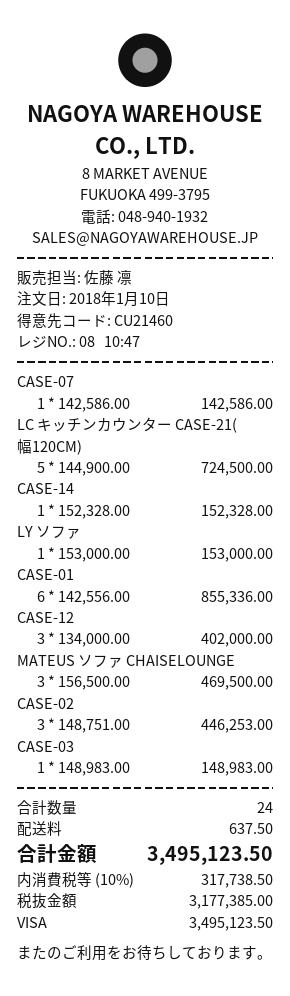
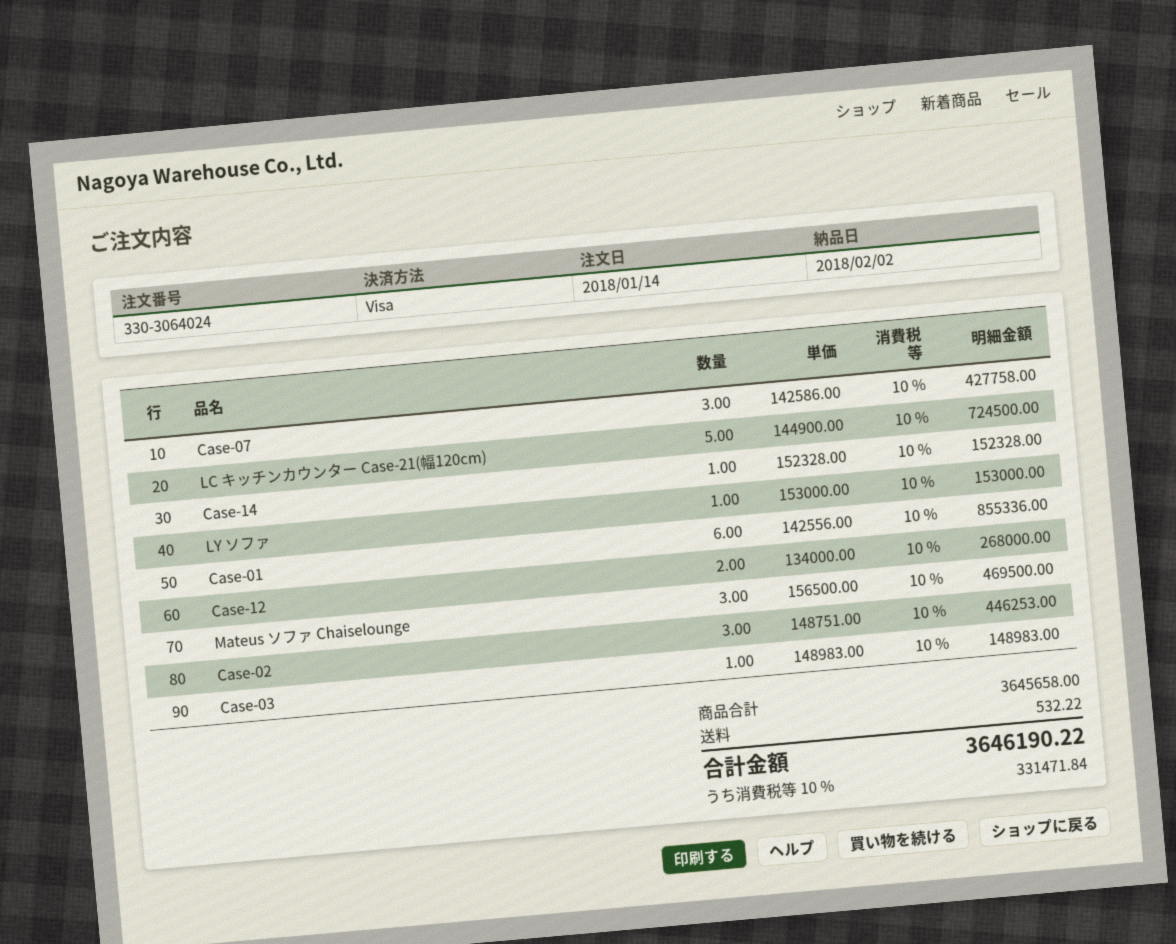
order date: 2018-01-10 -> 2018-01-14
CASE-07: 1 x 142586.00 = 142586.00 -> 3 x 142586.00 = 427758.00
CASE-12: 3 x 134000.00 = 402000.00 -> 2 x 134000.00 = 268000.00
shipping: 637.50 -> 532.22
tax: 10% = 317738.50 -> 10% = 331471.84
total: 3495123.50 -> 3646190.22

